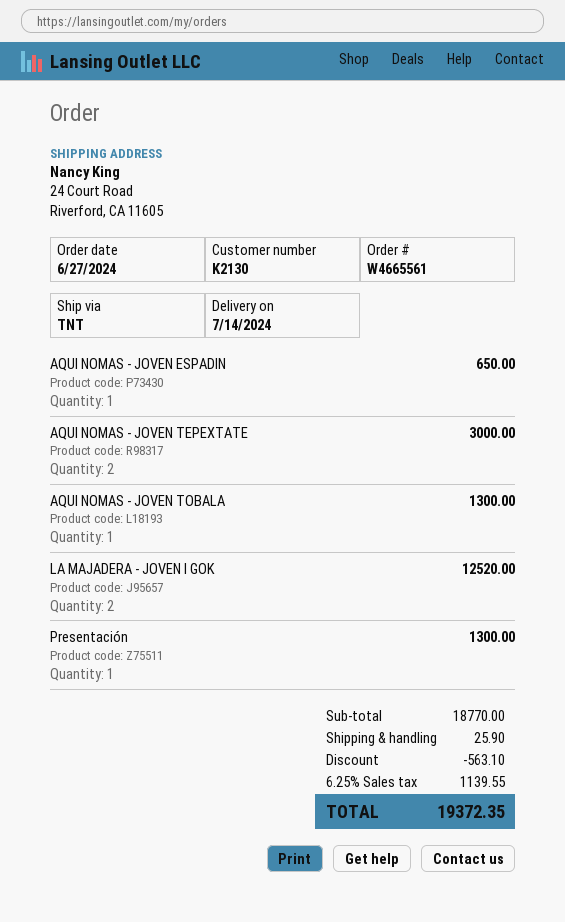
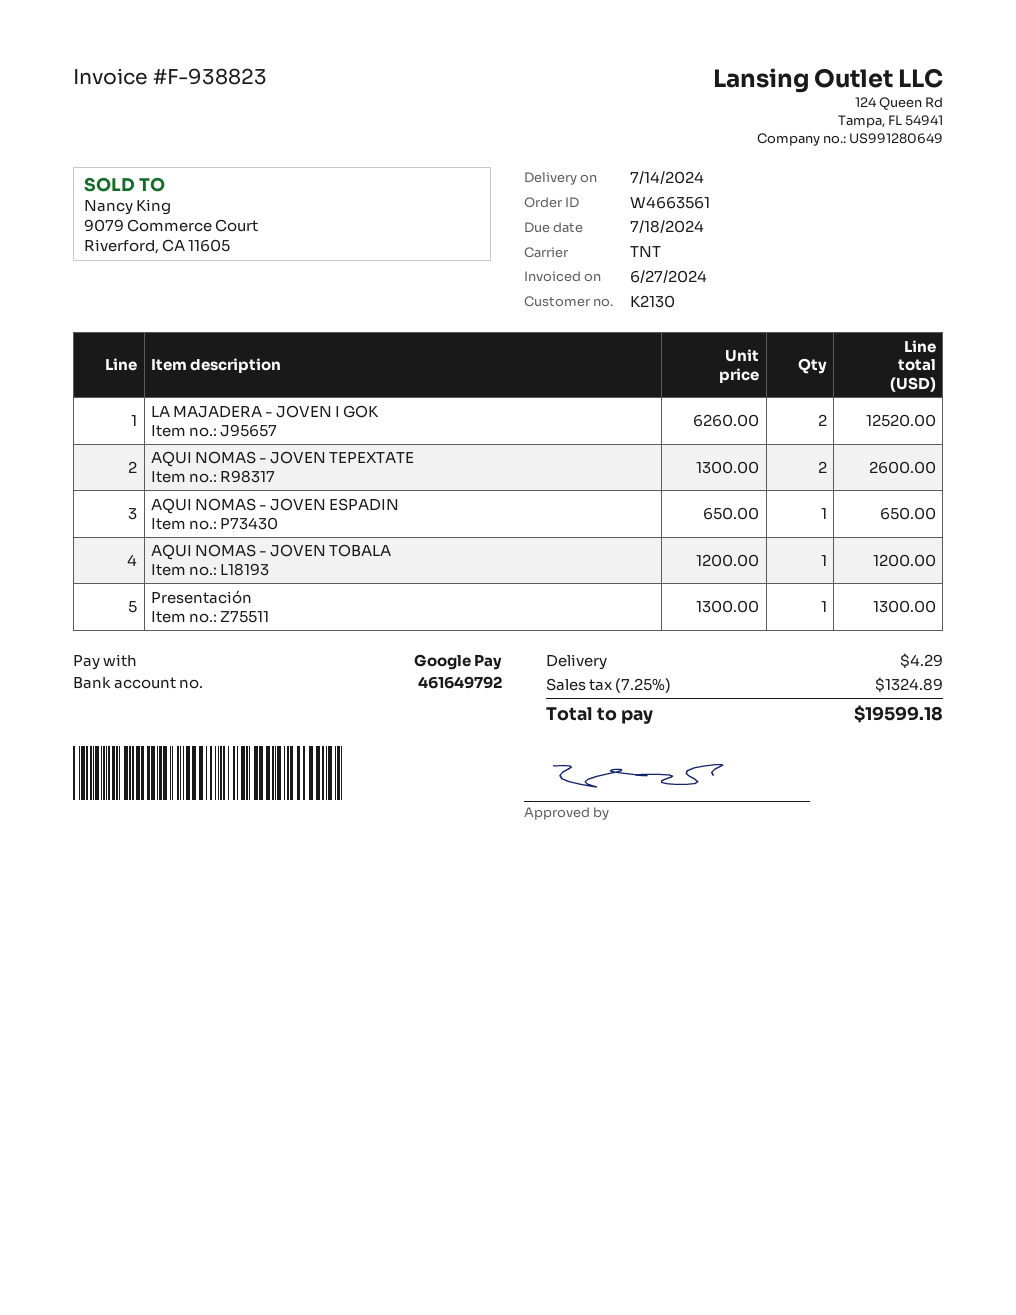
order number: W4665561 -> W4663561
AQUI NOMAS - JOVEN TEPEXTATE: 2 for 3000.00 -> 2 for 2600.00
AQUI NOMAS - JOVEN TOBALA: 1 for 1300.00 -> 1 for 1200.00
discount: 563.10 -> none
shipping: 25.90 -> 4.29
tax: 6.25% = 1139.55 -> 7.25% = 1324.89
total: 19372.35 -> 19599.18

